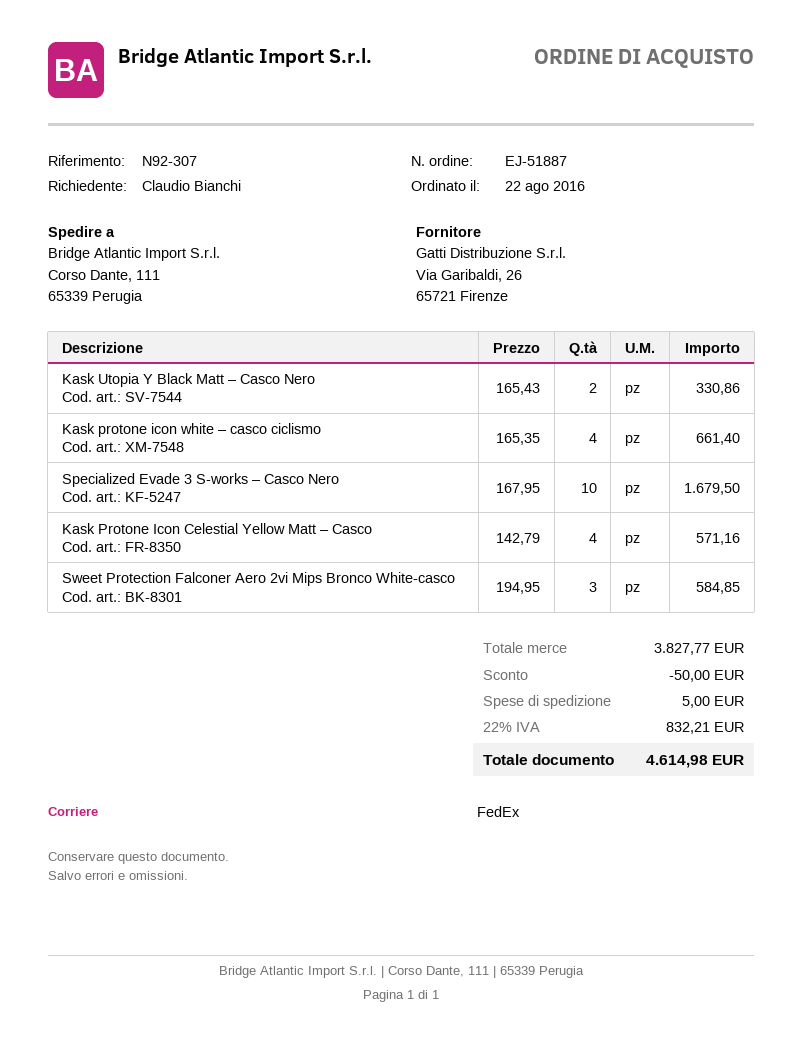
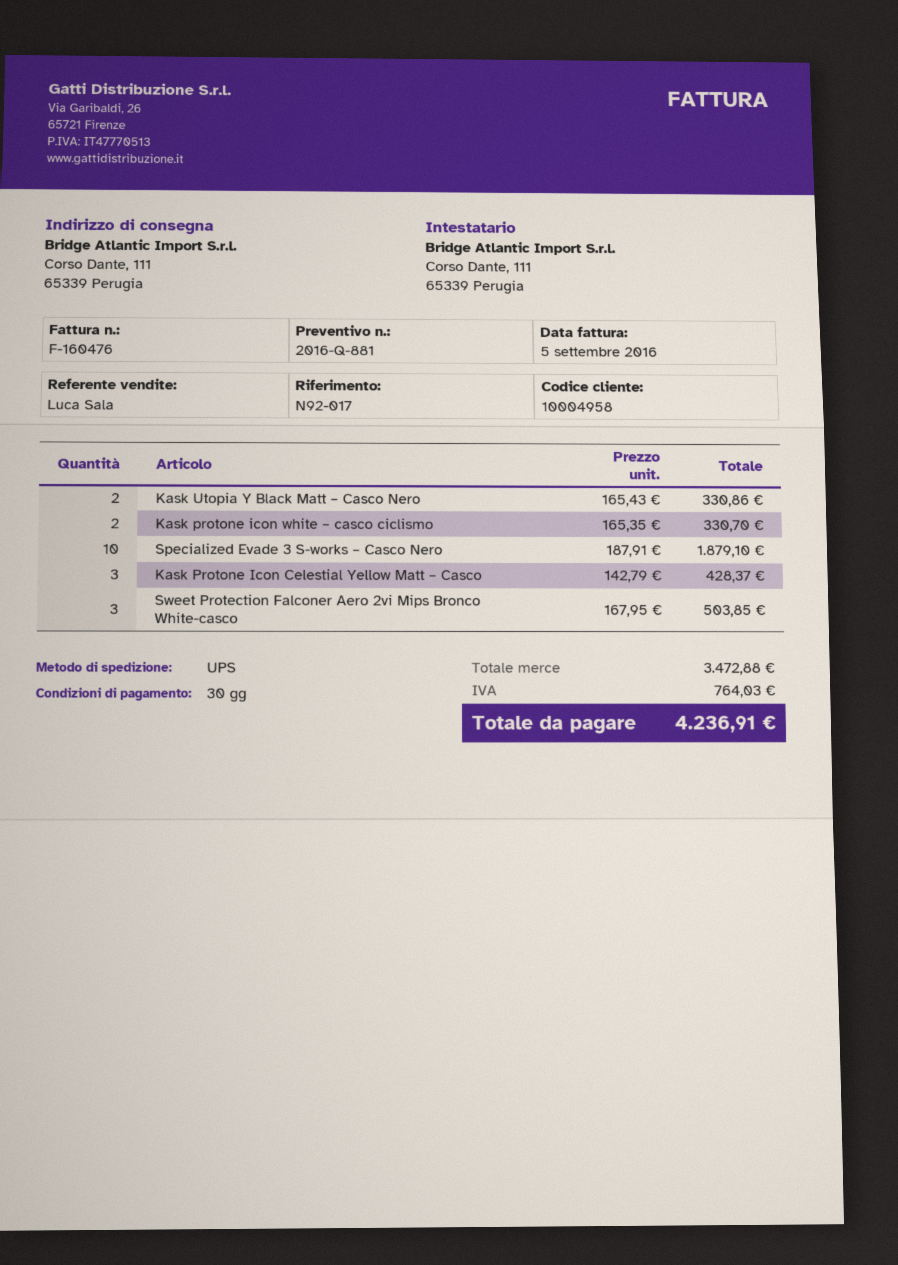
reference: N92-307 -> N92-017
shipping method: FedEx -> UPS
Kask protone icon white – casco ciclismo: 4 x 165.35 = 661.40 -> 2 x 165.35 = 330.70
Specialized Evade 3 S-works – Casco Nero: 10 x 167.95 = 1679.50 -> 10 x 187.91 = 1879.10
Kask Protone Icon Celestial Yellow Matt – Casco: 4 x 142.79 = 571.16 -> 3 x 142.79 = 428.37
Sweet Protection Falconer Aero 2vi Mips Bronco White-casco: 3 x 194.95 = 584.85 -> 3 x 167.95 = 503.85
subtotal: 3827.77 -> 3472.88
discount: 50.00 -> none
shipping: 5.00 -> none
tax: 832.21 -> 764.03
total: 4614.98 -> 4236.91

